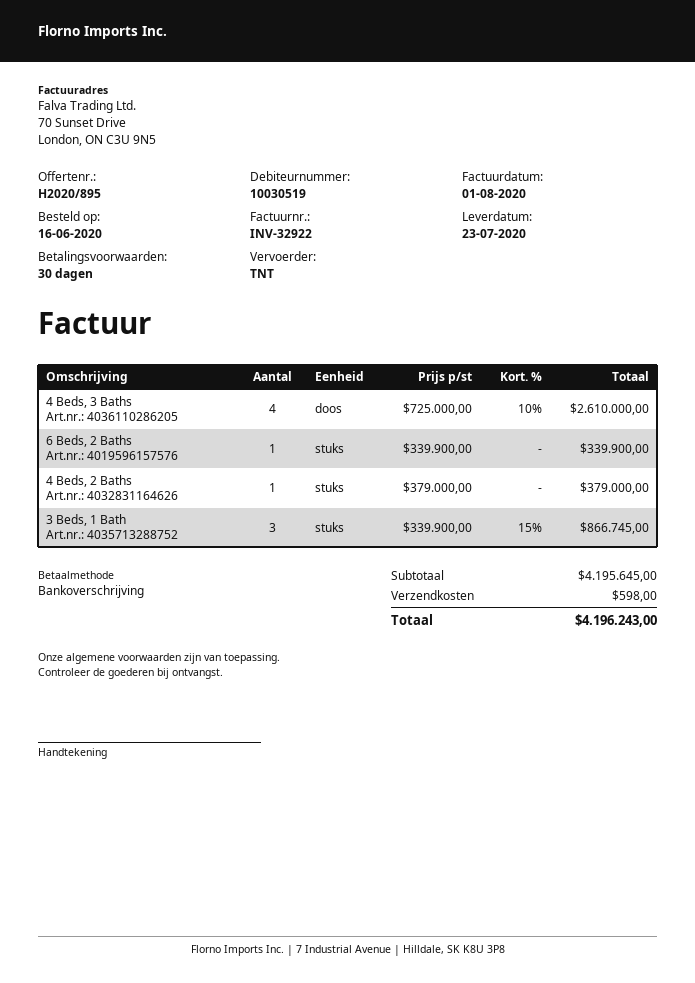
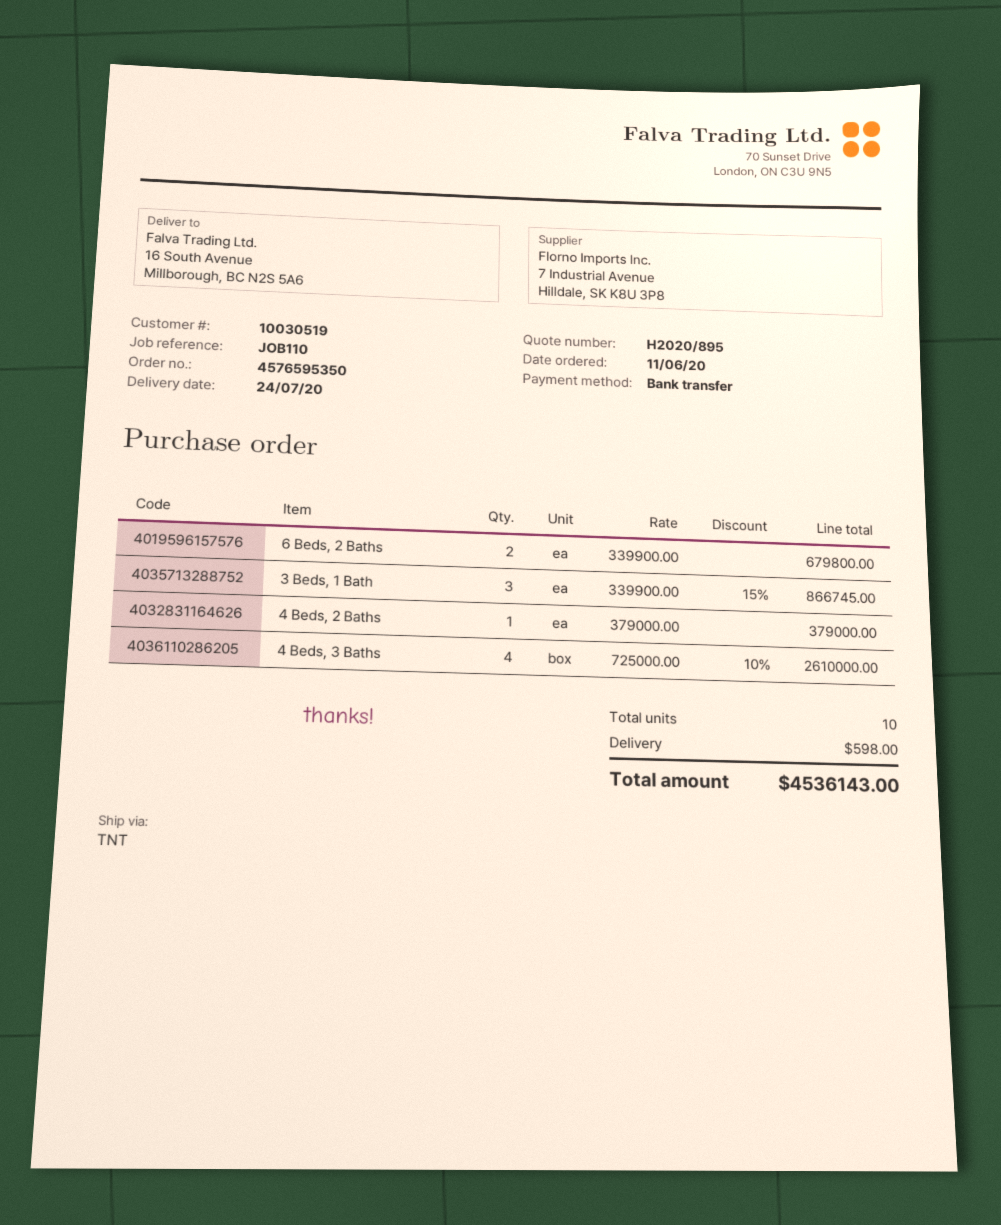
order date: 2020-06-16 -> 2020-06-11
delivery date: 2020-07-23 -> 2020-07-24
6 Beds, 2 Baths: 1 x 339900.00 = 339900.00 -> 2 x 339900.00 = 679800.00
total: 4196243.00 -> 4536143.00

